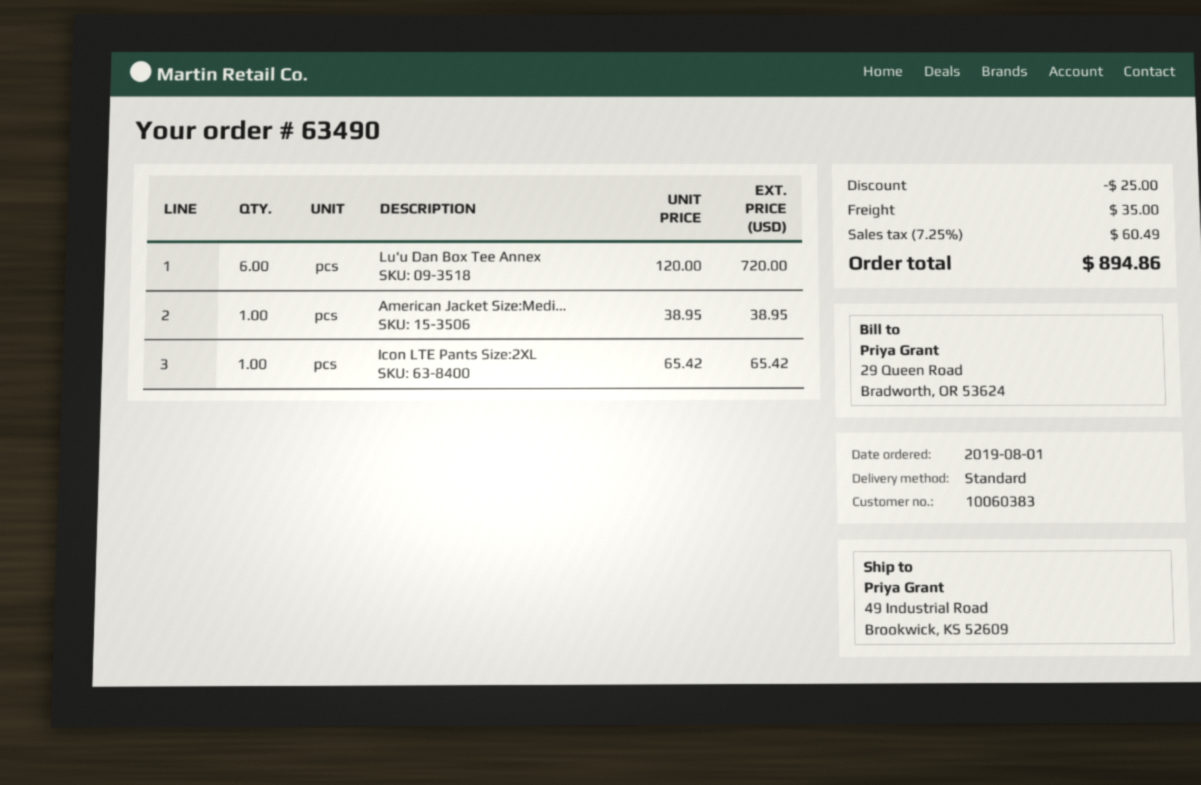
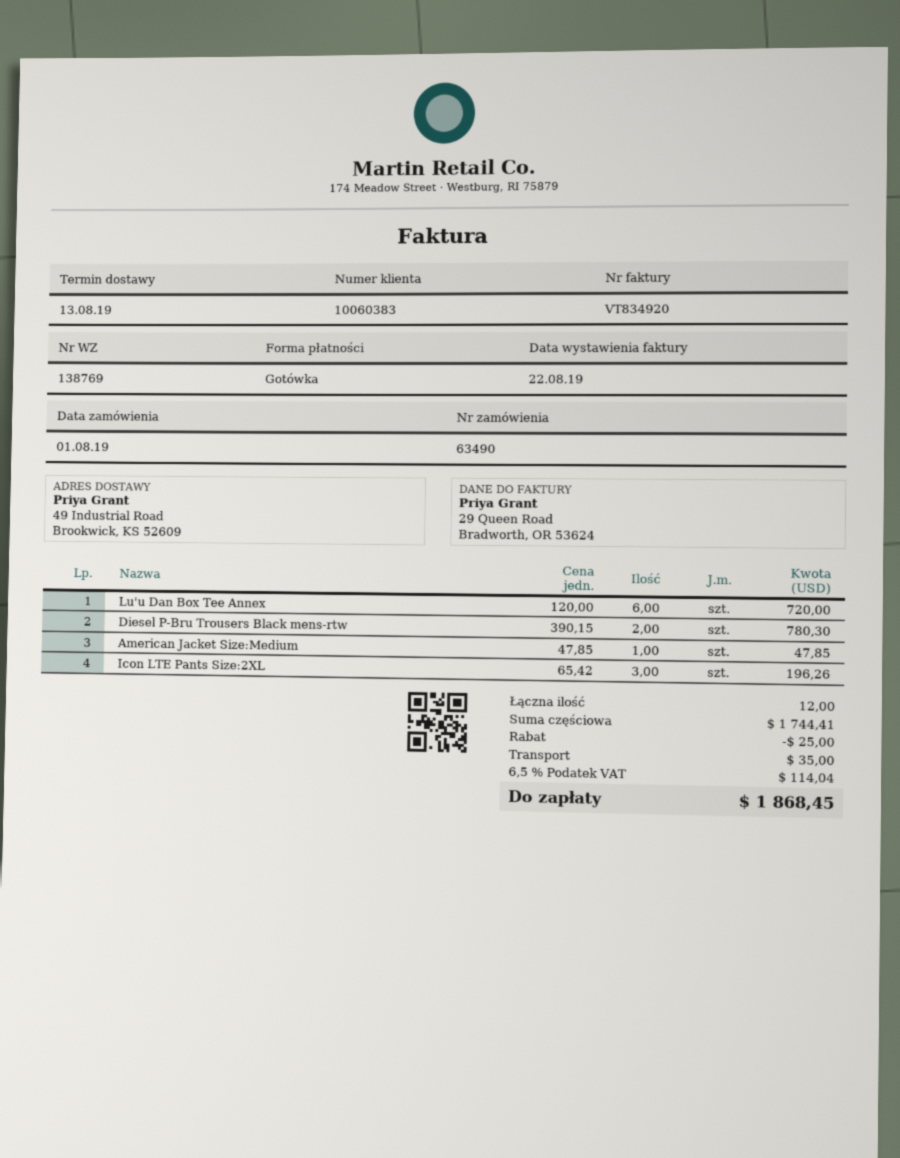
American Jacket Size:Medi...: 1 x 38.95 = 38.95 -> 1 x 47.85 = 47.85
Icon LTE Pants Size:2XL: 1 x 65.42 = 65.42 -> 3 x 65.42 = 196.26
Diesel P-Bru Trousers Black mens-rtw: none -> 2 x 390.15 = 780.30
tax: 7.25% = 60.49 -> 6.5% = 114.04
total: 894.86 -> 1868.45

